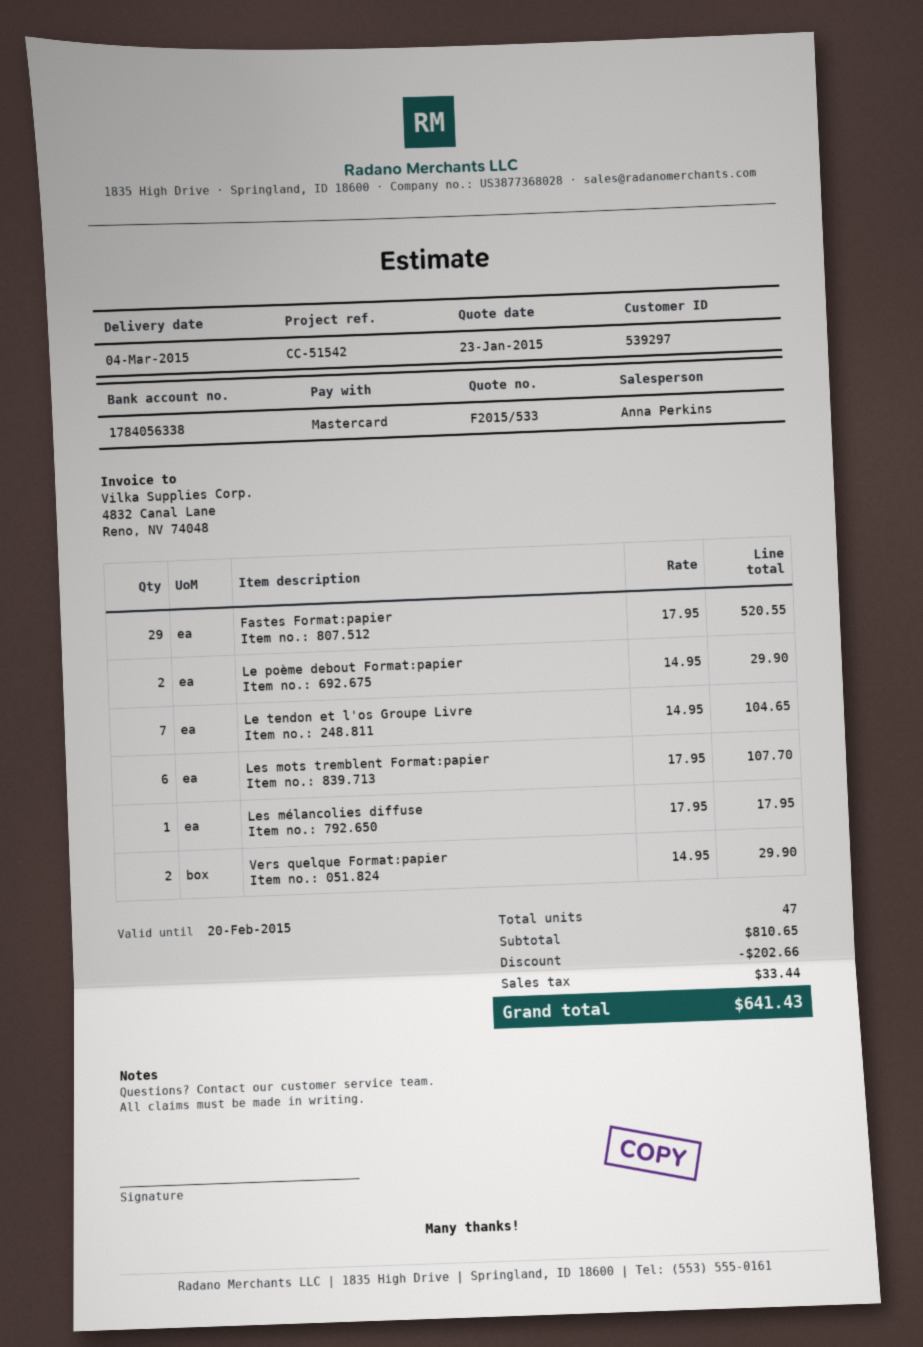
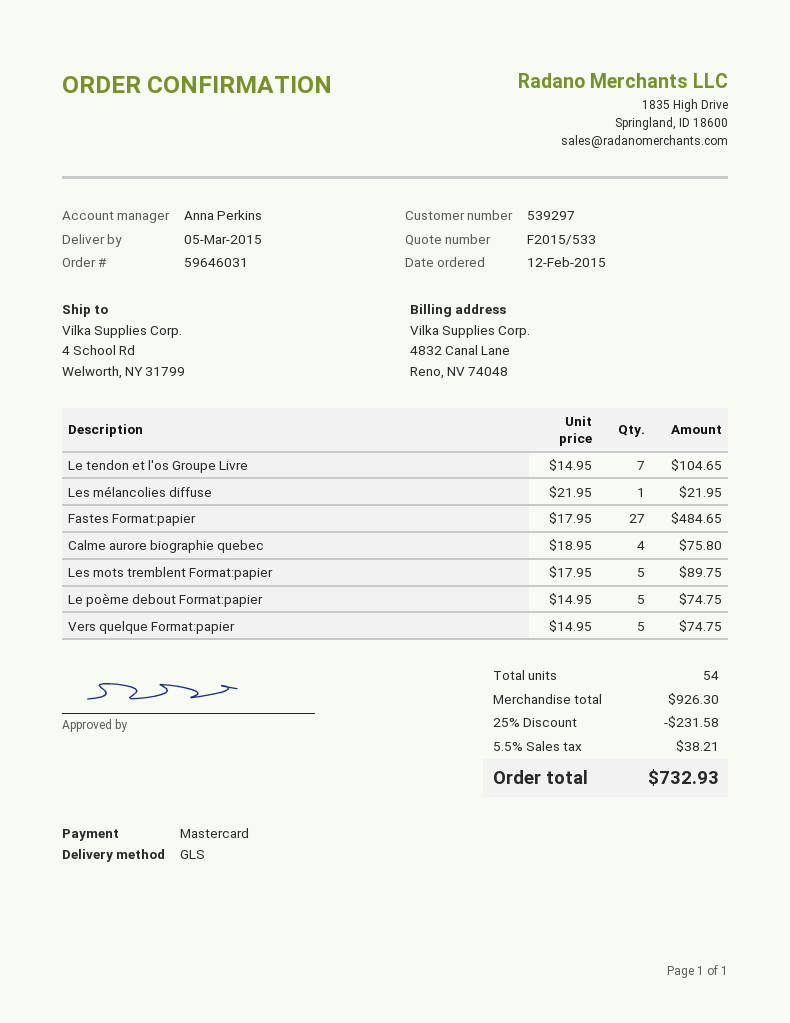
delivery date: 2015-03-04 -> 2015-03-05
Fastes Format:papier: 29 x 17.95 = 520.55 -> 27 x 17.95 = 484.65
Le poème debout Format:papier: 2 x 14.95 = 29.90 -> 5 x 14.95 = 74.75
Les mots tremblent Format:papier: 6 x 17.95 = 107.70 -> 5 x 17.95 = 89.75
Les mélancolies diffuse: 1 x 17.95 = 17.95 -> 1 x 21.95 = 21.95
Vers quelque Format:papier: 2 x 14.95 = 29.90 -> 5 x 14.95 = 74.75
Calme aurore biographie quebec: none -> 4 x 18.95 = 75.80
total quantity: 47 -> 54
subtotal: 810.65 -> 926.30
discount: 202.66 -> 231.58
tax: 33.44 -> 38.21
total: 641.43 -> 732.93

